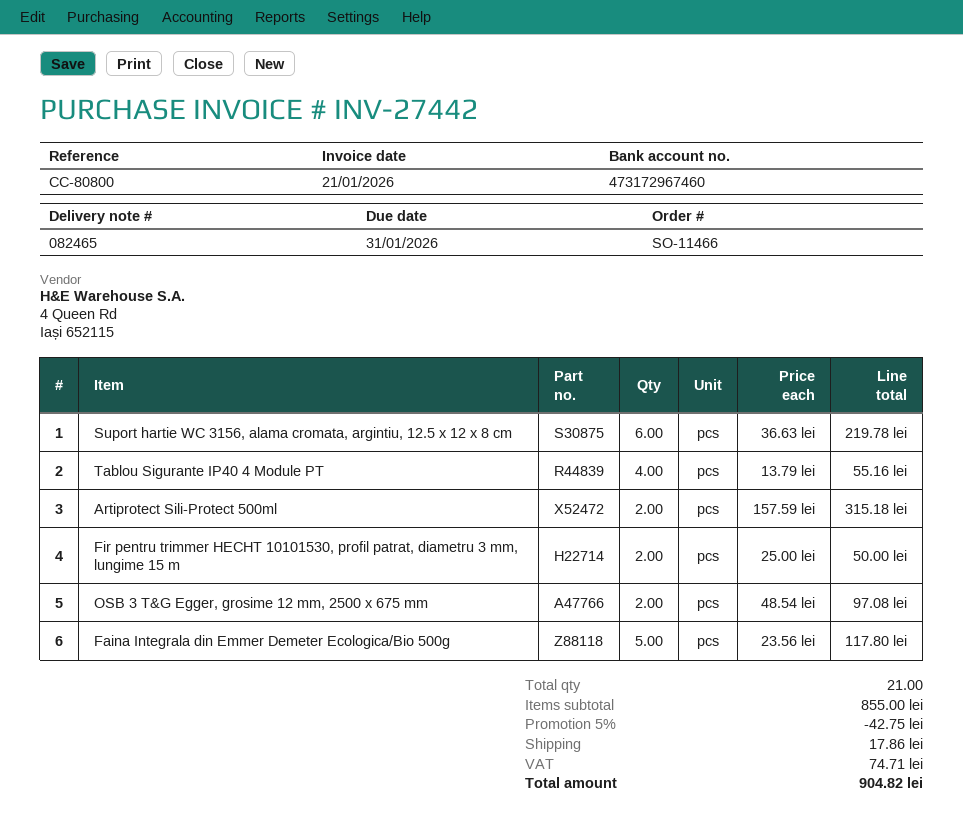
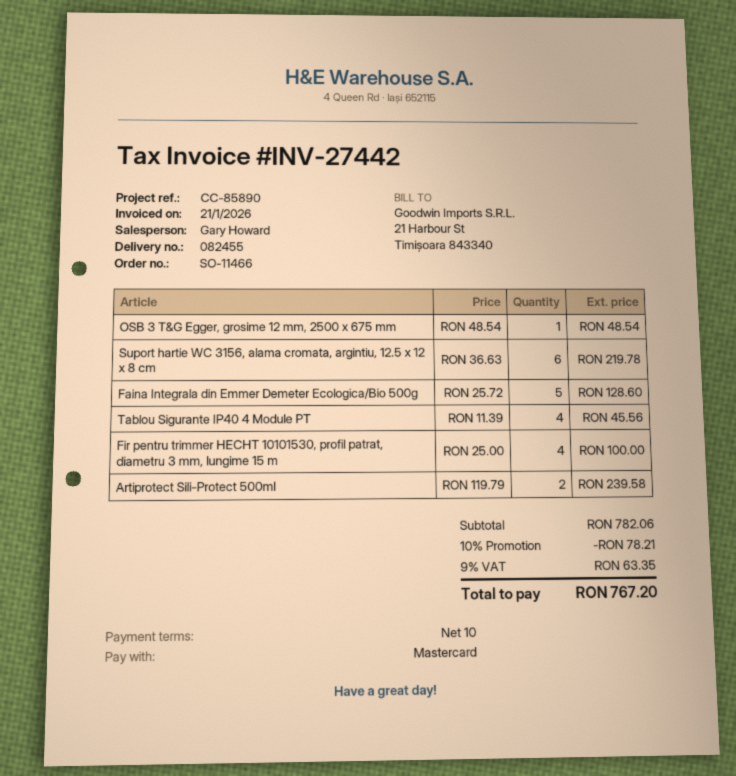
delivery note number: 082465 -> 082455
reference: CC-80800 -> CC-85890
Tablou Sigurante IP40 4 Module PT: 4 x 13.79 = 55.16 -> 4 x 11.39 = 45.56
Artiprotect Sili-Protect 500ml: 2 x 157.59 = 315.18 -> 2 x 119.79 = 239.58
Fir pentru trimmer HECHT 10101530, profil patrat, diametru 3 mm, lungime 15 m: 2 x 25.00 = 50.00 -> 4 x 25.00 = 100.00
OSB 3 T&G Egger, grosime 12 mm, 2500 x 675 mm: 2 x 48.54 = 97.08 -> 1 x 48.54 = 48.54
Faina Integrala din Emmer Demeter Ecologica/Bio 500g: 5 x 23.56 = 117.80 -> 5 x 25.72 = 128.60
subtotal: 855.00 -> 782.06
discount: 5% = 42.75 -> 10% = 78.21
shipping: 17.86 -> none
tax: 74.71 -> 63.35
total: 904.82 -> 767.20

